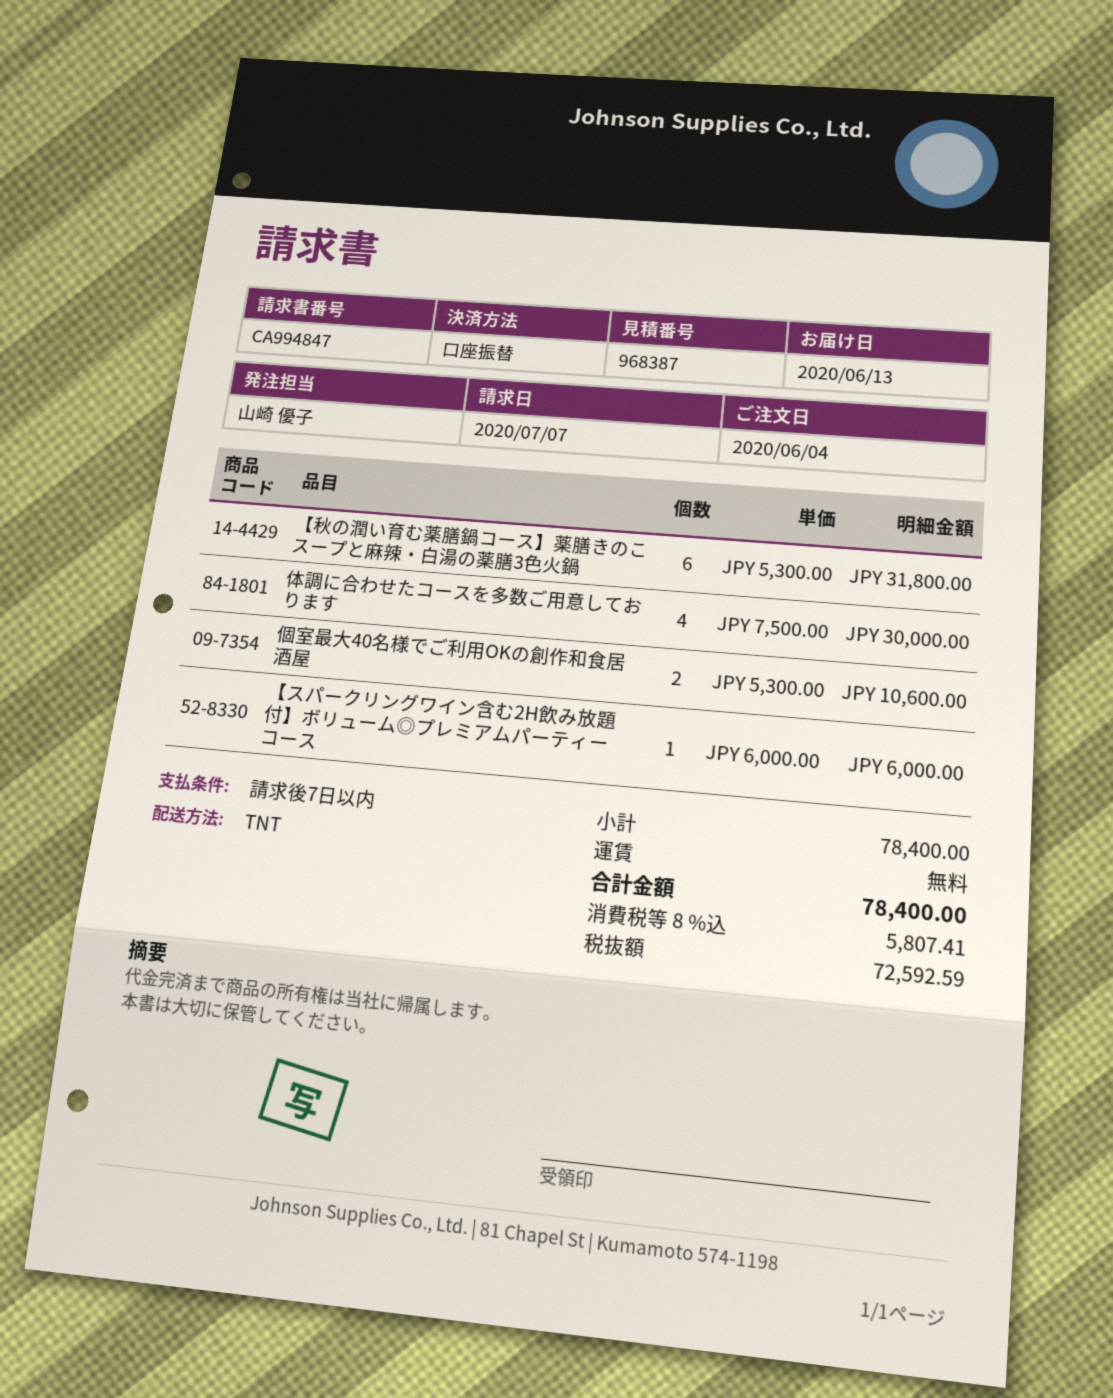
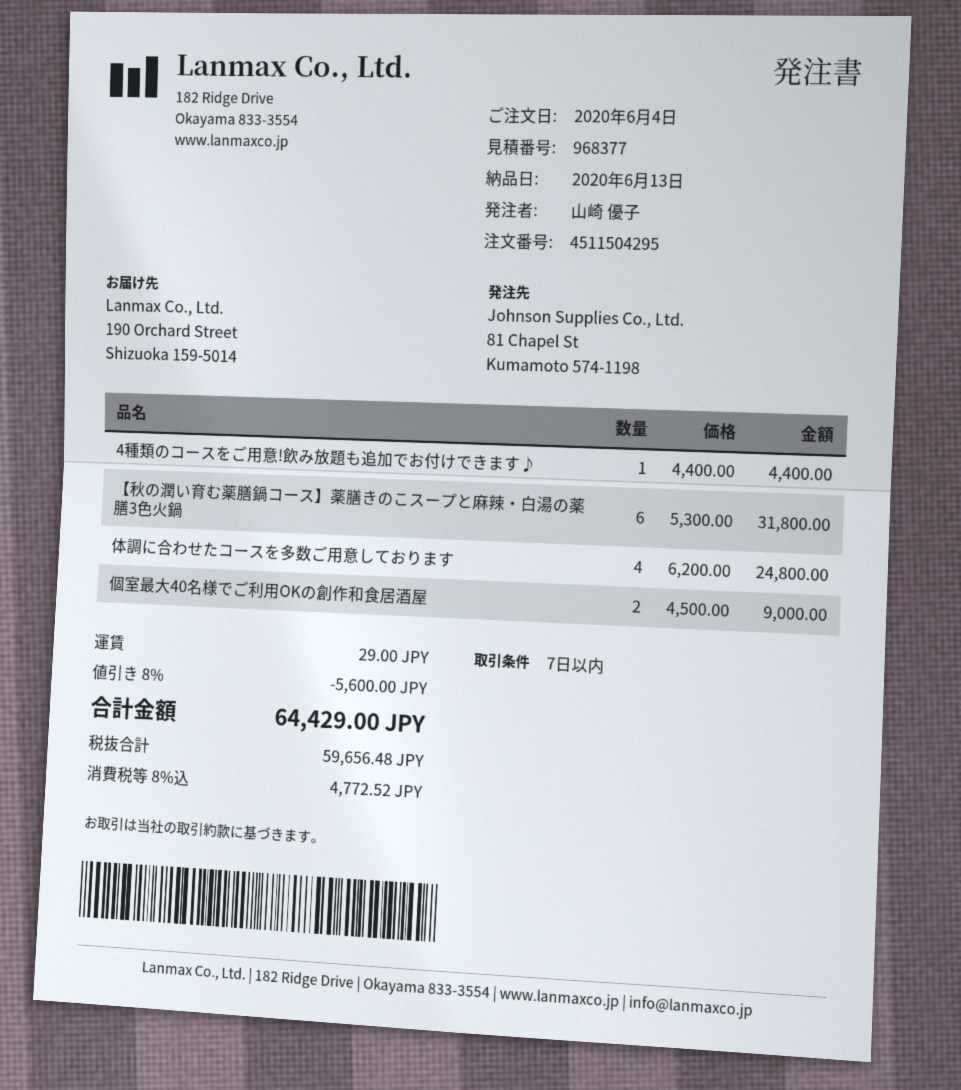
quote number: 968387 -> 968377
体調に合わせたコースを多数ご用意しております: 4 x 7500.00 = 30000.00 -> 4 x 6200.00 = 24800.00
個室最大40名様でご利用OKの創作和食居酒屋: 2 x 5300.00 = 10600.00 -> 2 x 4500.00 = 9000.00
【スパークリングワイン含む2H飲み放題付】ボリューム◎プレミアムパーティーコース: 1 x 6000.00 = 6000.00 -> none
4種類のコースをご用意!飲み放題も追加でお付けできます♪: none -> 1 x 4400.00 = 4400.00
discount: none -> 8% = 5600.00
shipping: 0.00 -> 29.00
net: 72592.59 -> 59656.48
tax: 8% = 5807.41 -> 8% = 4772.52
total: 78400.00 -> 64429.00

